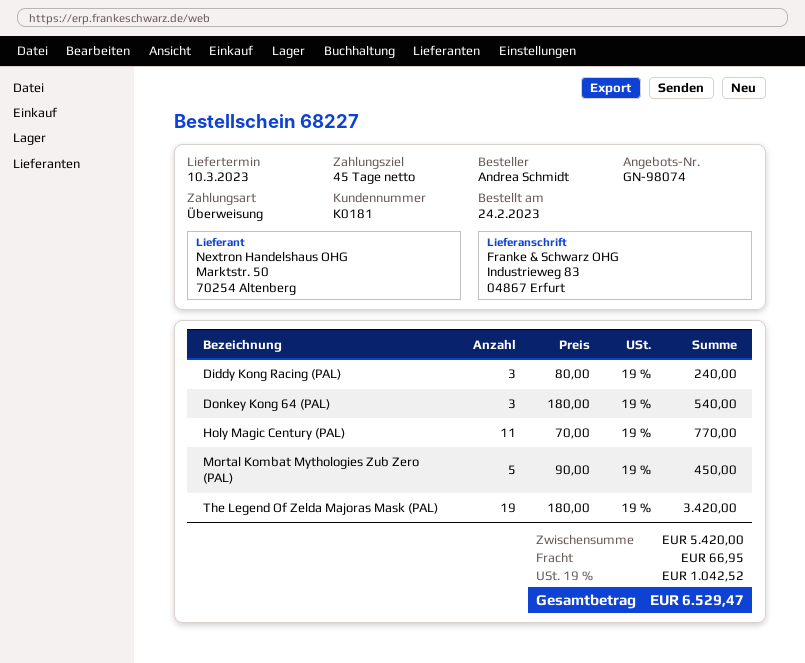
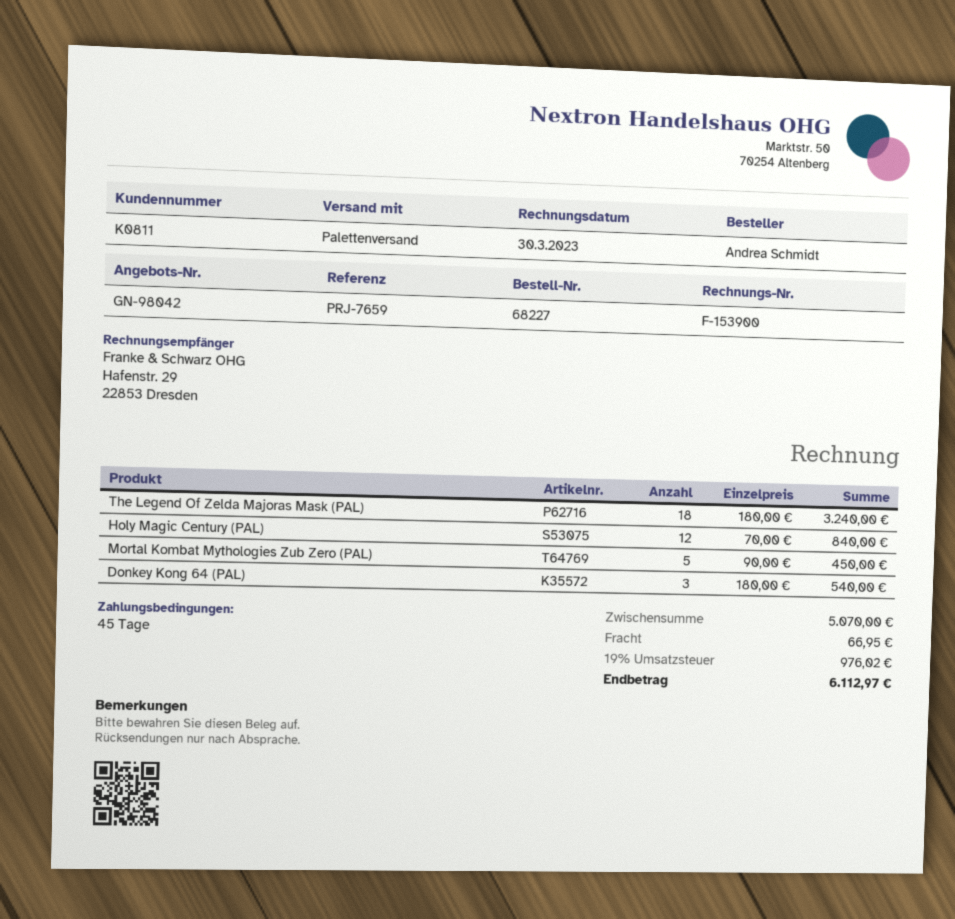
quote number: GN-98074 -> GN-98042
customer number: K0181 -> K0811
Diddy Kong Racing (PAL): 3 x 80.00 = 240.00 -> none
Holy Magic Century (PAL): 11 x 70.00 = 770.00 -> 12 x 70.00 = 840.00
The Legend Of Zelda Majoras Mask (PAL): 19 x 180.00 = 3420.00 -> 18 x 180.00 = 3240.00
subtotal: 5420.00 -> 5070.00
tax: 19% = 1042.52 -> 19% = 976.02
total: 6529.47 -> 6112.97

